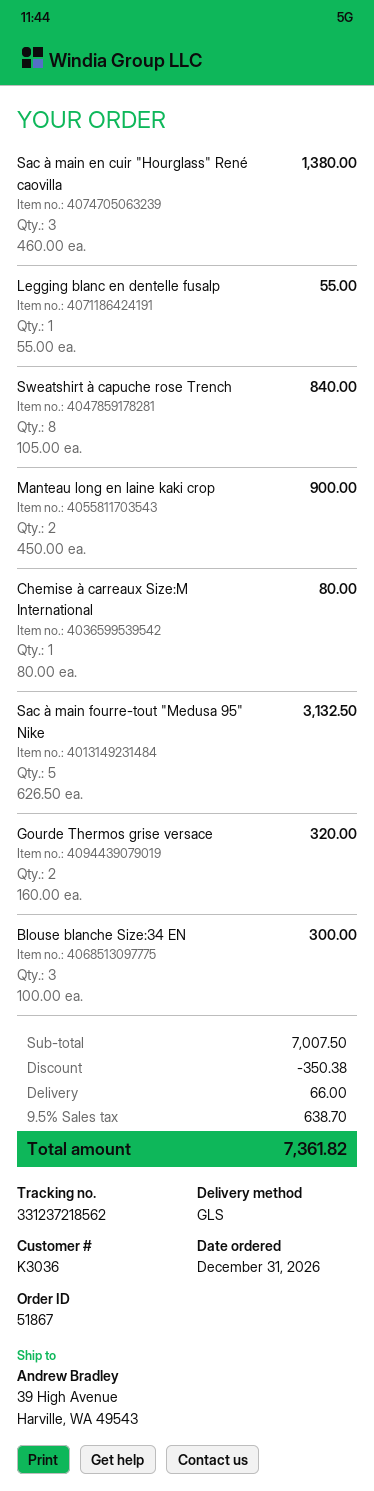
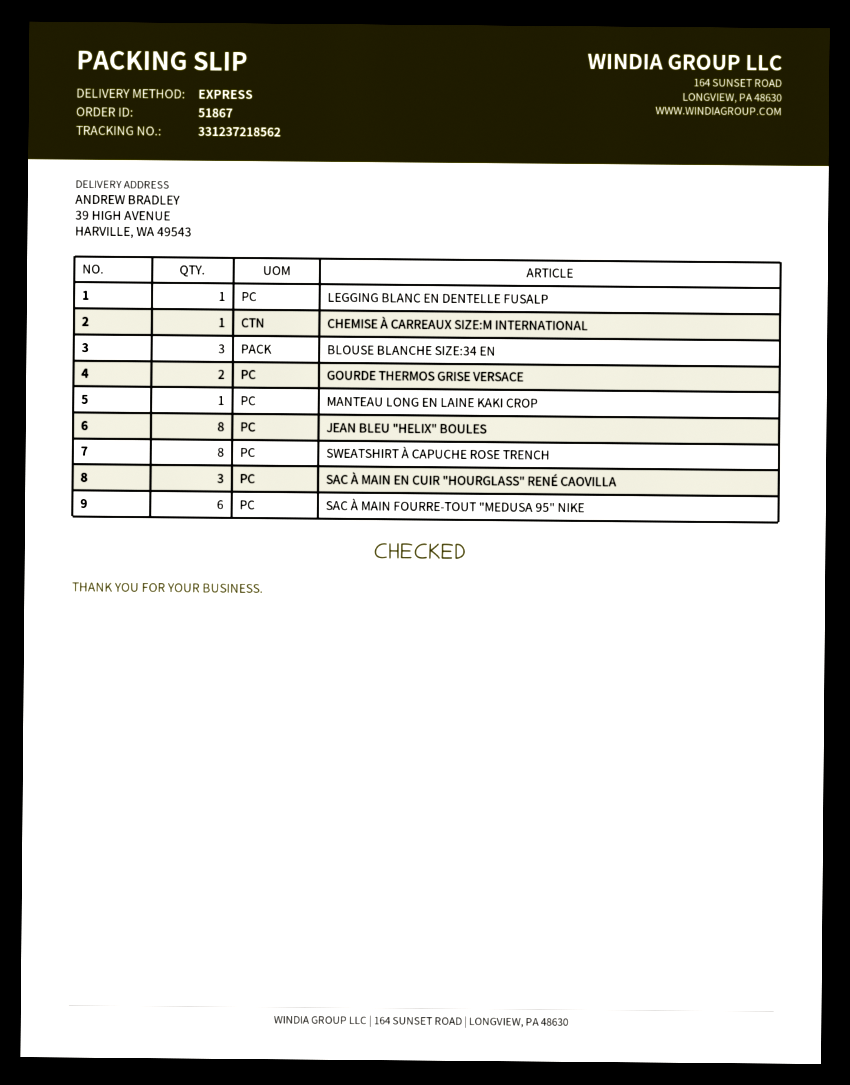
shipping method: GLS -> express
Manteau long en laine kaki crop: 2 -> 1
Sac à main fourre-tout "Medusa 95" Nike: 5 -> 6
JEAN BLEU "HELIX" BOULES: none -> 8

